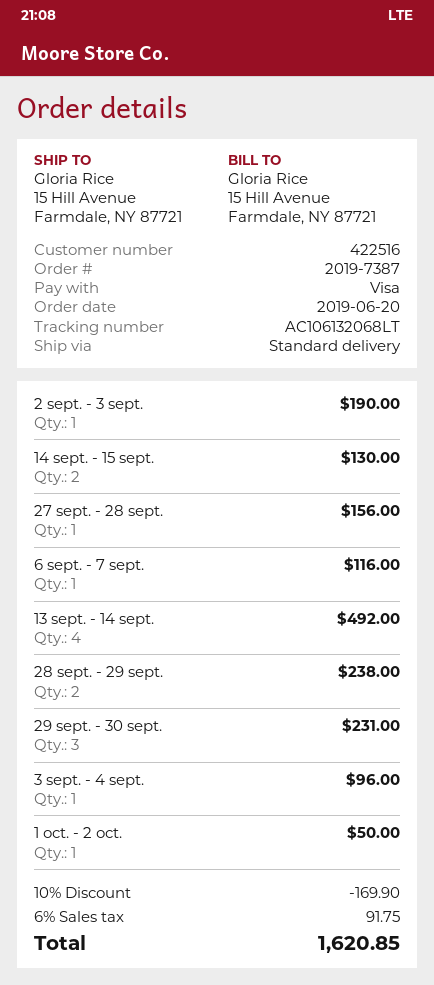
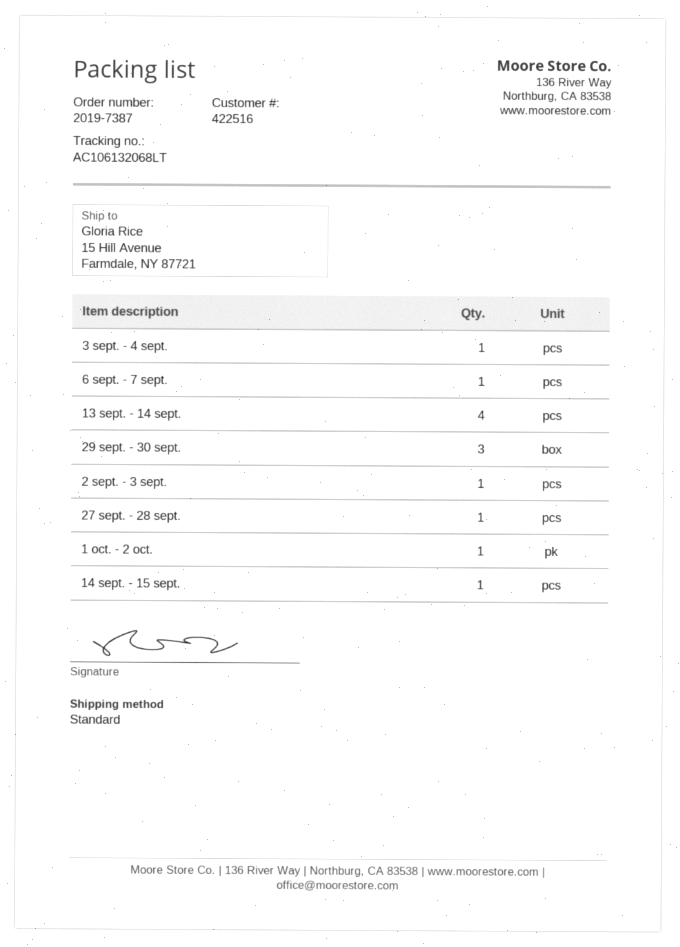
14 sept. - 15 sept.: 2 -> 1
28 sept. - 29 sept.: 2 -> none

